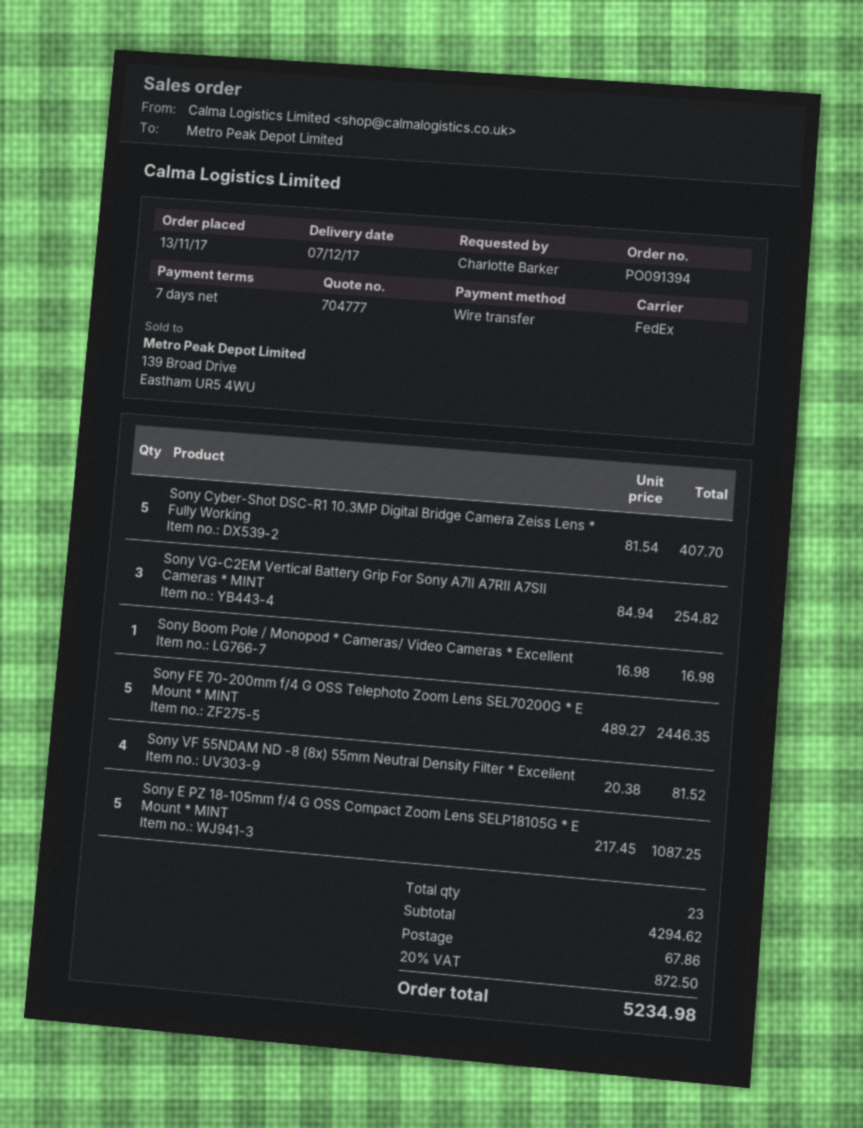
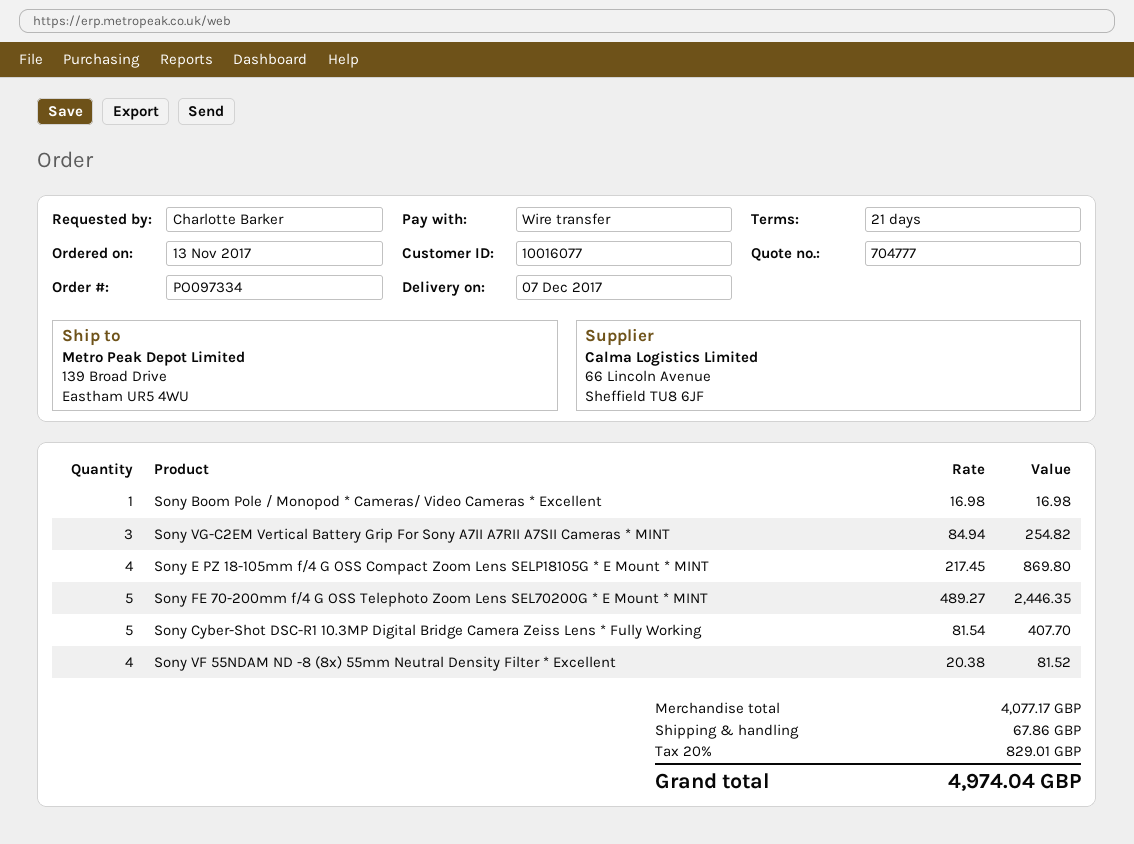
order number: PO091394 -> PO097334
payment terms: 7 days -> 21 days
Sony E PZ 18-105mm f/4 G OSS Compact Zoom Lens SELP18105G * E Mount * MINT: 5 x 217.45 = 1087.25 -> 4 x 217.45 = 869.80
subtotal: 4294.62 -> 4077.17
tax: 20% = 872.50 -> 20% = 829.01
total: 5234.98 -> 4974.04

